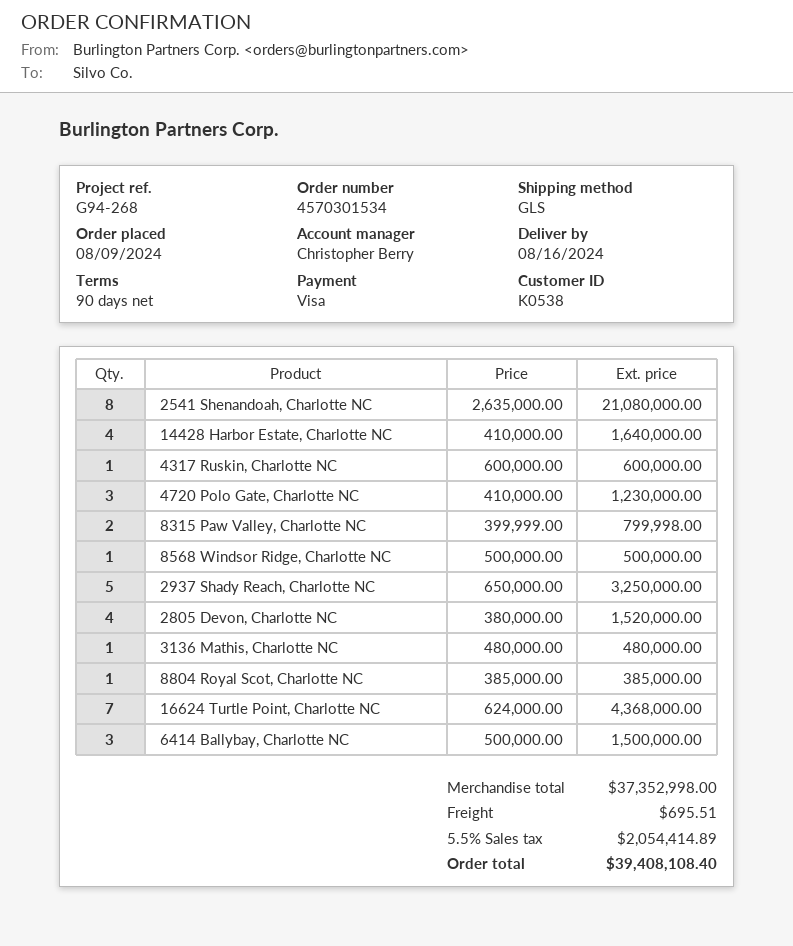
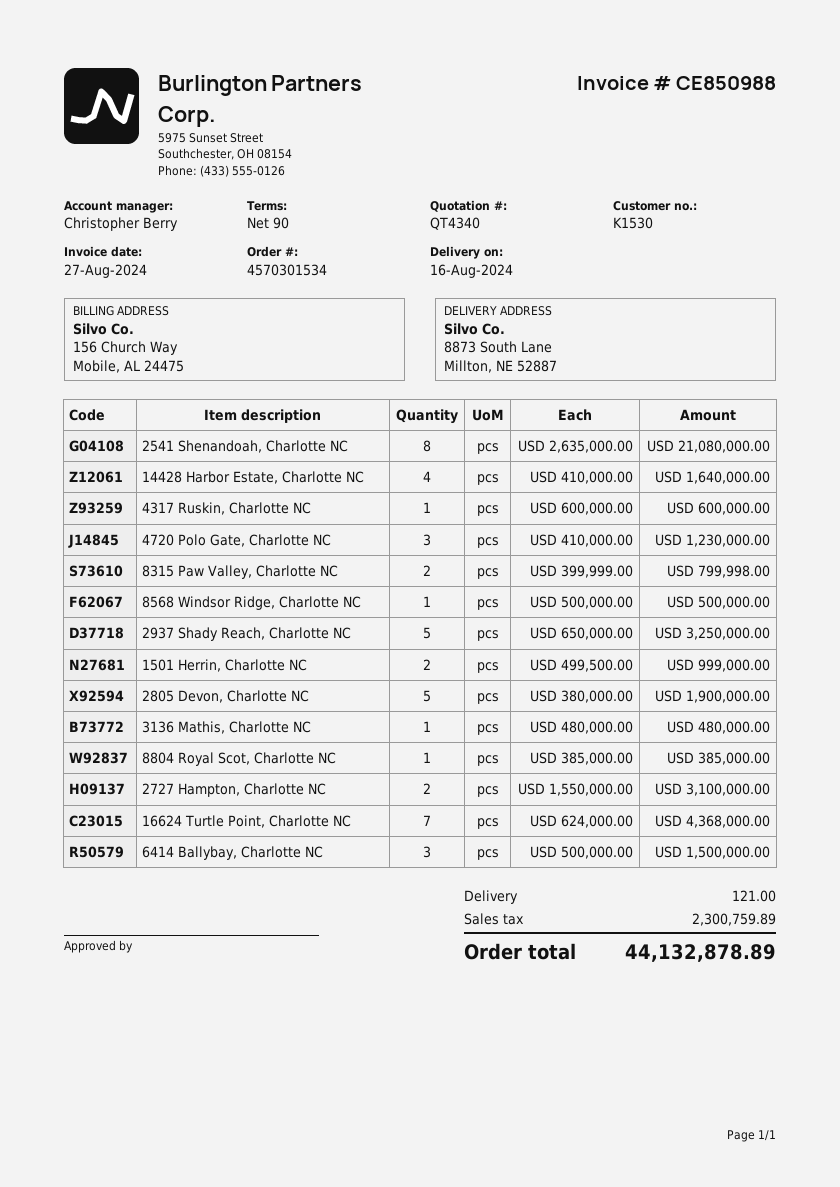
customer number: K0538 -> K1530
2805 Devon, Charlotte NC: 4 x 380000.00 = 1520000.00 -> 5 x 380000.00 = 1900000.00
1501 Herrin, Charlotte NC: none -> 2 x 499500.00 = 999000.00
2727 Hampton, Charlotte NC: none -> 2 x 1550000.00 = 3100000.00
shipping: 695.51 -> 121.00
tax: 2054414.89 -> 2300759.89
total: 39408108.40 -> 44132878.89

